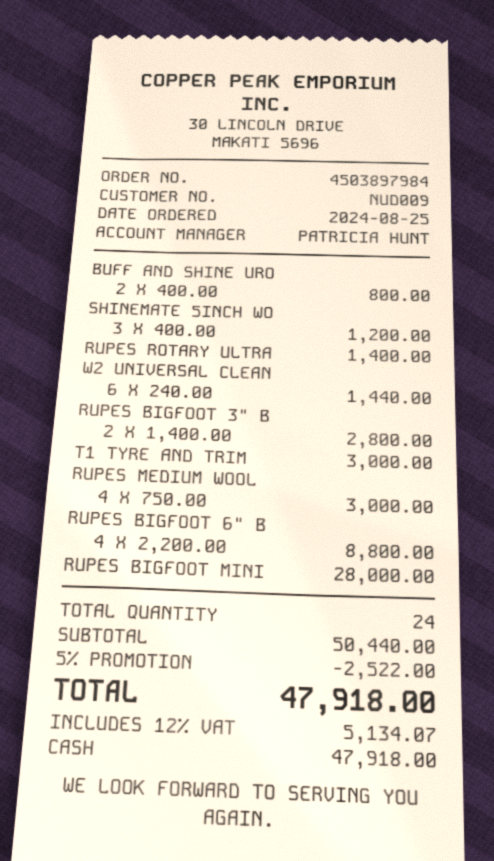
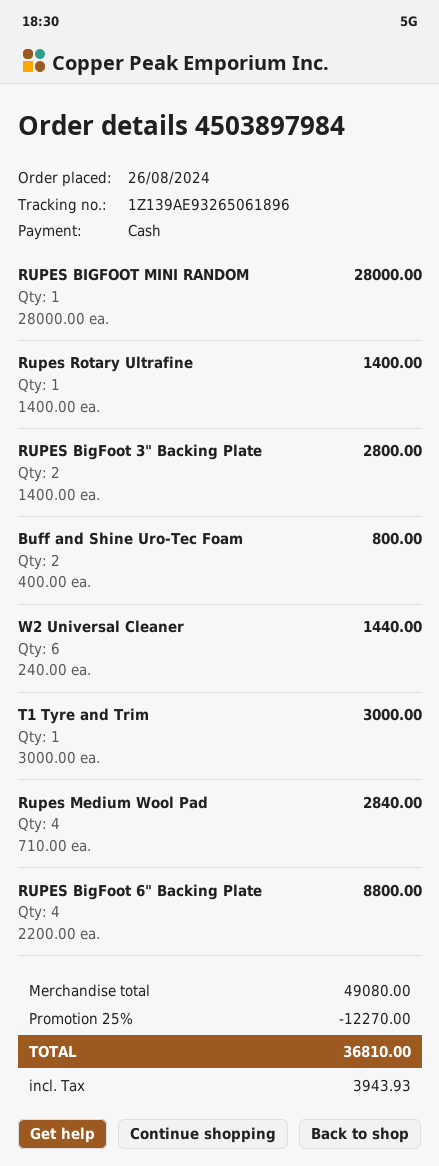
order date: 2024-08-25 -> 2024-08-26
SHINEMATE 5INCH WO: 3 x 400.00 = 1200.00 -> none
RUPES MEDIUM WOOL: 4 x 750.00 = 3000.00 -> 4 x 710.00 = 2840.00
subtotal: 50440.00 -> 49080.00
discount: 5% = 2522.00 -> 25% = 12270.00
tax: 5134.07 -> 3943.93
total: 47918.00 -> 36810.00

